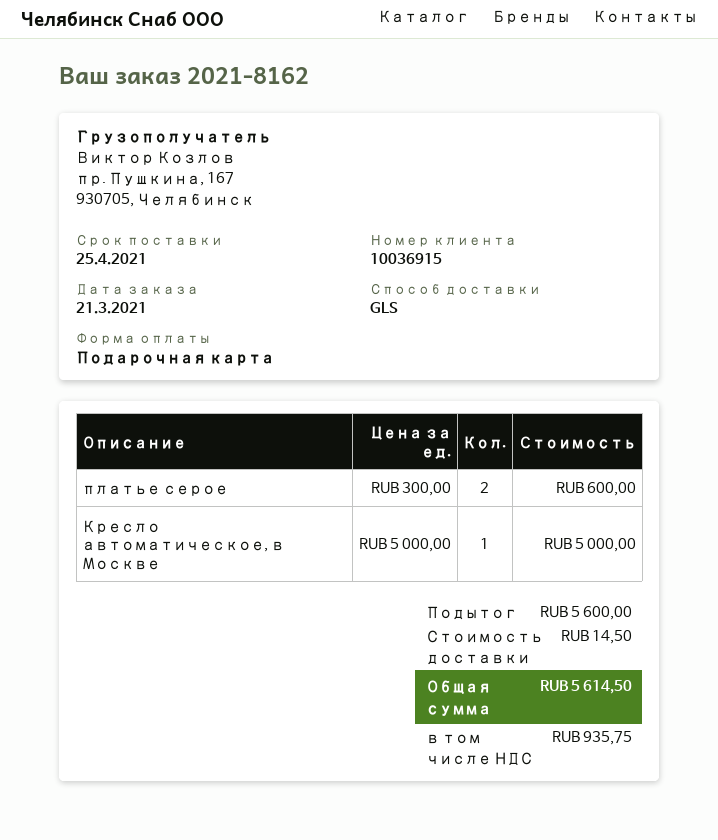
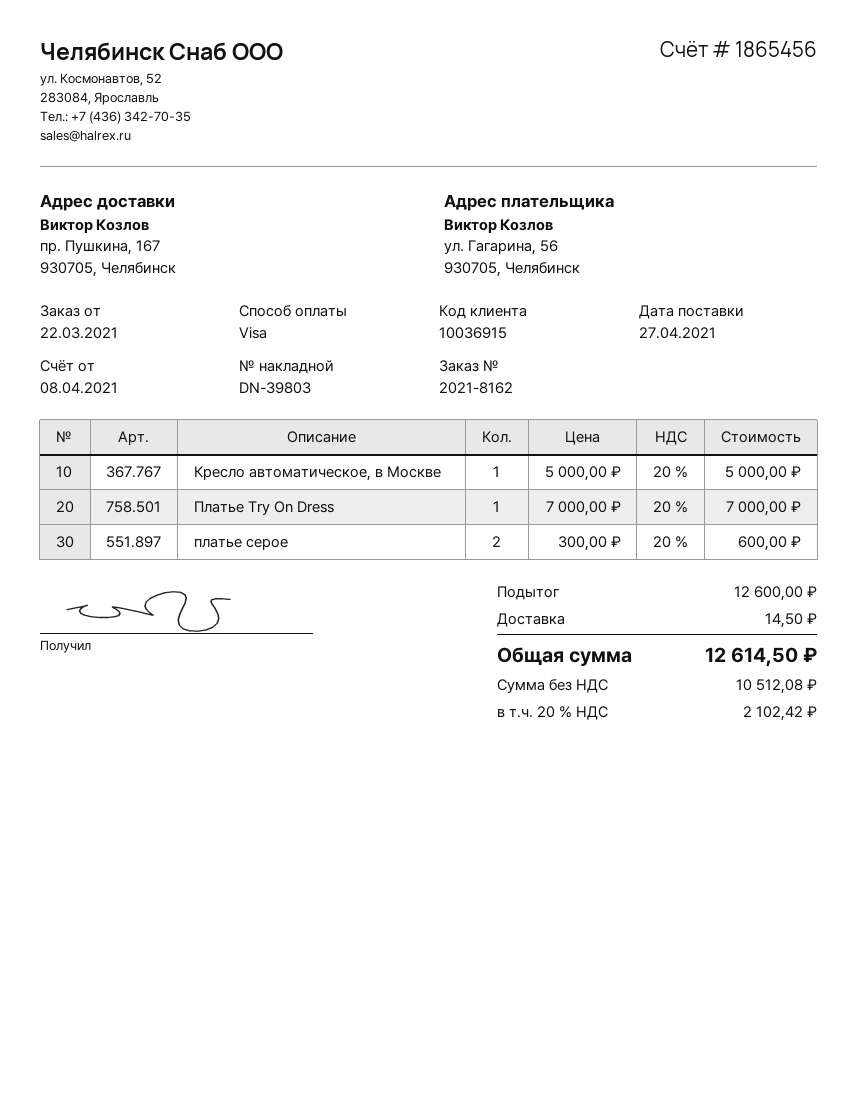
order date: 2021-03-21 -> 2021-03-22
delivery date: 2021-04-25 -> 2021-04-27
payment method: gift card -> Visa
Платье Try On Dress: none -> 1 x 7000.00 = 7000.00
subtotal: 5600.00 -> 12600.00
tax: 935.75 -> 2102.42
total: 5614.50 -> 12614.50

